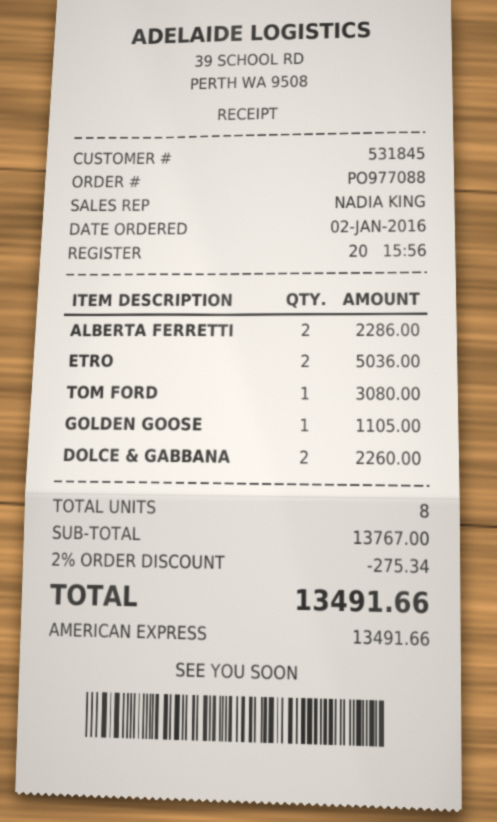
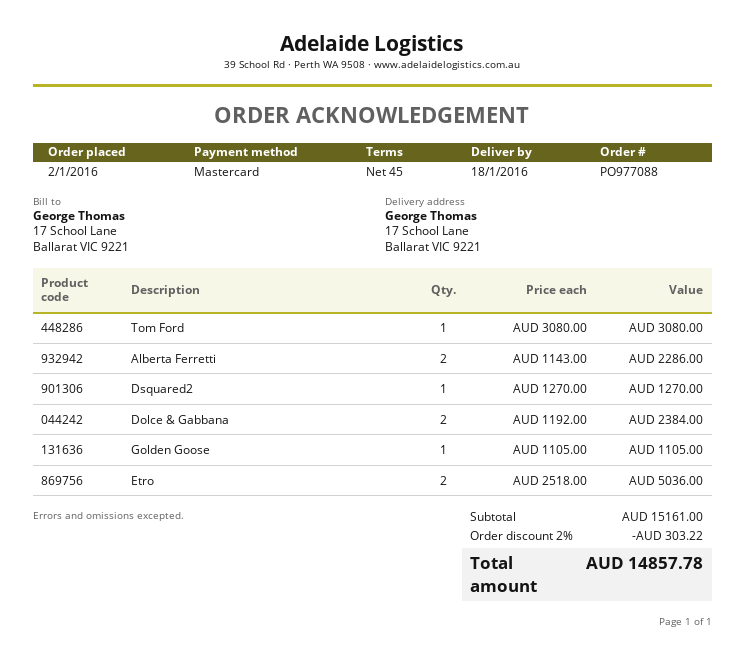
payment method: American Express -> Mastercard
DOLCE & GABBANA: 2 for 2260.00 -> 2 for 2384.00
Dsquared2: none -> 1 for 1270.00
subtotal: 13767.00 -> 15161.00
discount: 2% = 275.34 -> 2% = 303.22
total: 13491.66 -> 14857.78

